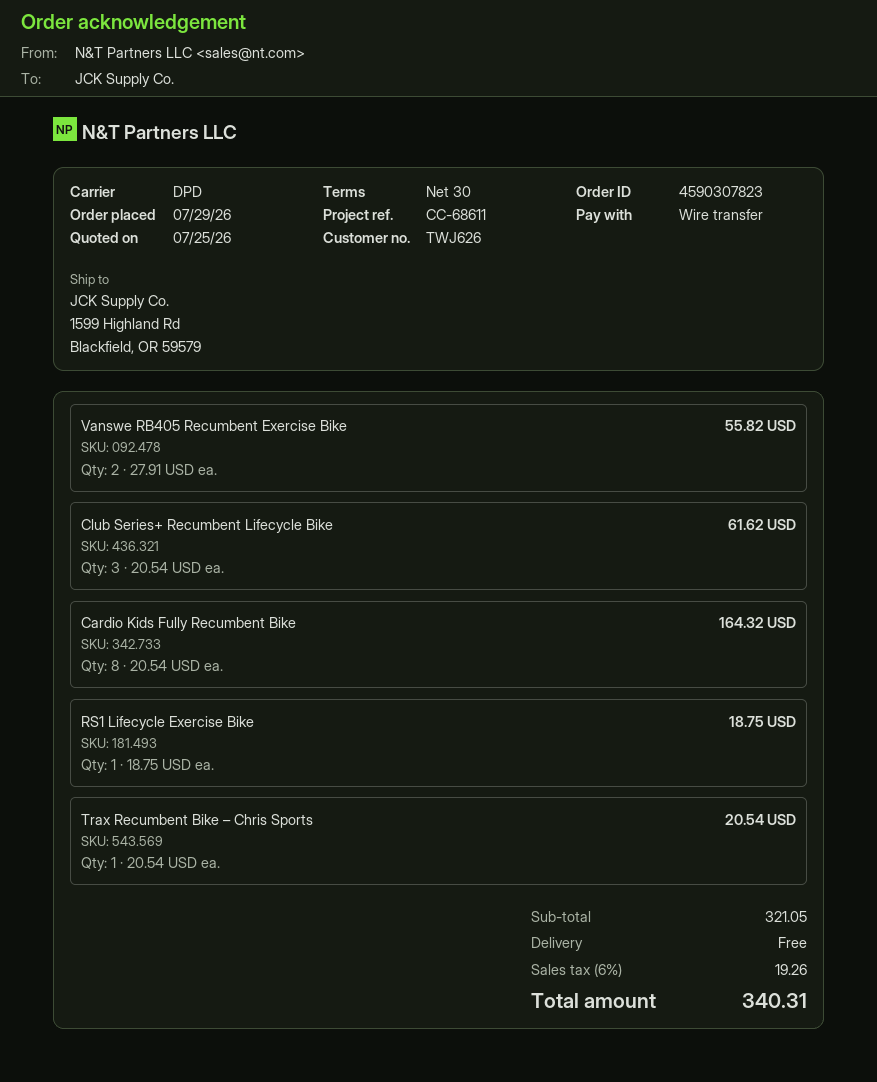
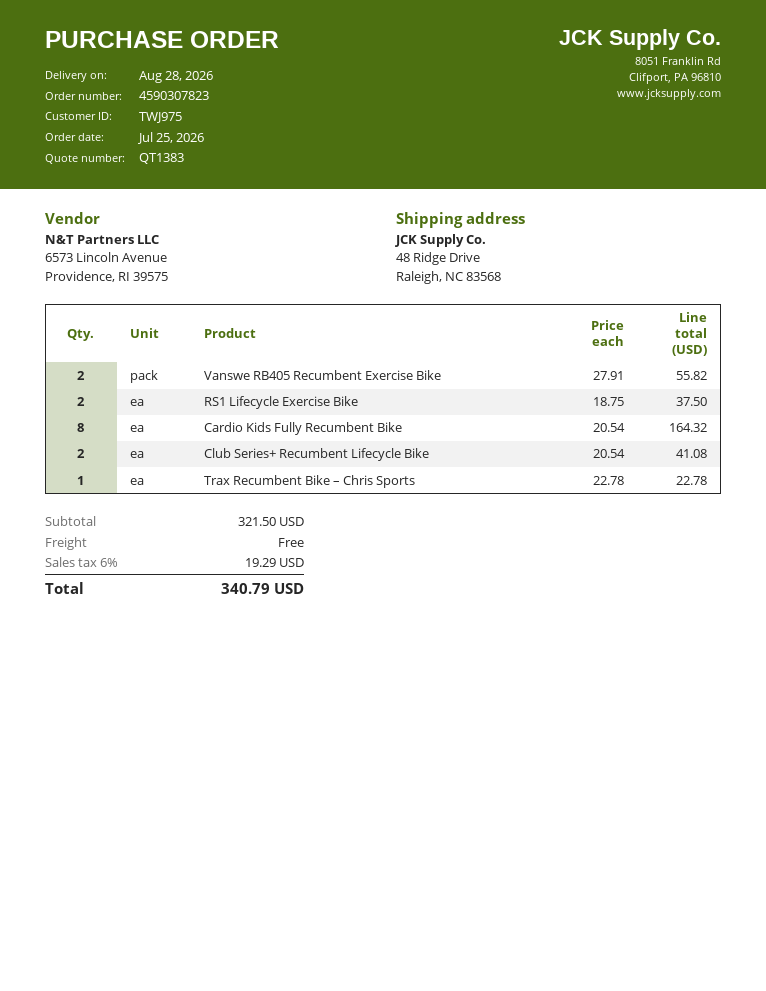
order date: 2026-07-29 -> 2026-07-25
customer number: TWJ626 -> TWJ975
ship to: 1599 Highland Rd, Blackfield, OR 59579 -> 48 Ridge Drive, Raleigh, NC 83568
Club Series+ Recumbent Lifecycle Bike: 3 x 20.54 = 61.62 -> 2 x 20.54 = 41.08
RS1 Lifecycle Exercise Bike: 1 x 18.75 = 18.75 -> 2 x 18.75 = 37.50
Trax Recumbent Bike – Chris Sports: 1 x 20.54 = 20.54 -> 1 x 22.78 = 22.78
subtotal: 321.05 -> 321.50
tax: 6% = 19.26 -> 6% = 19.29
total: 340.31 -> 340.79

